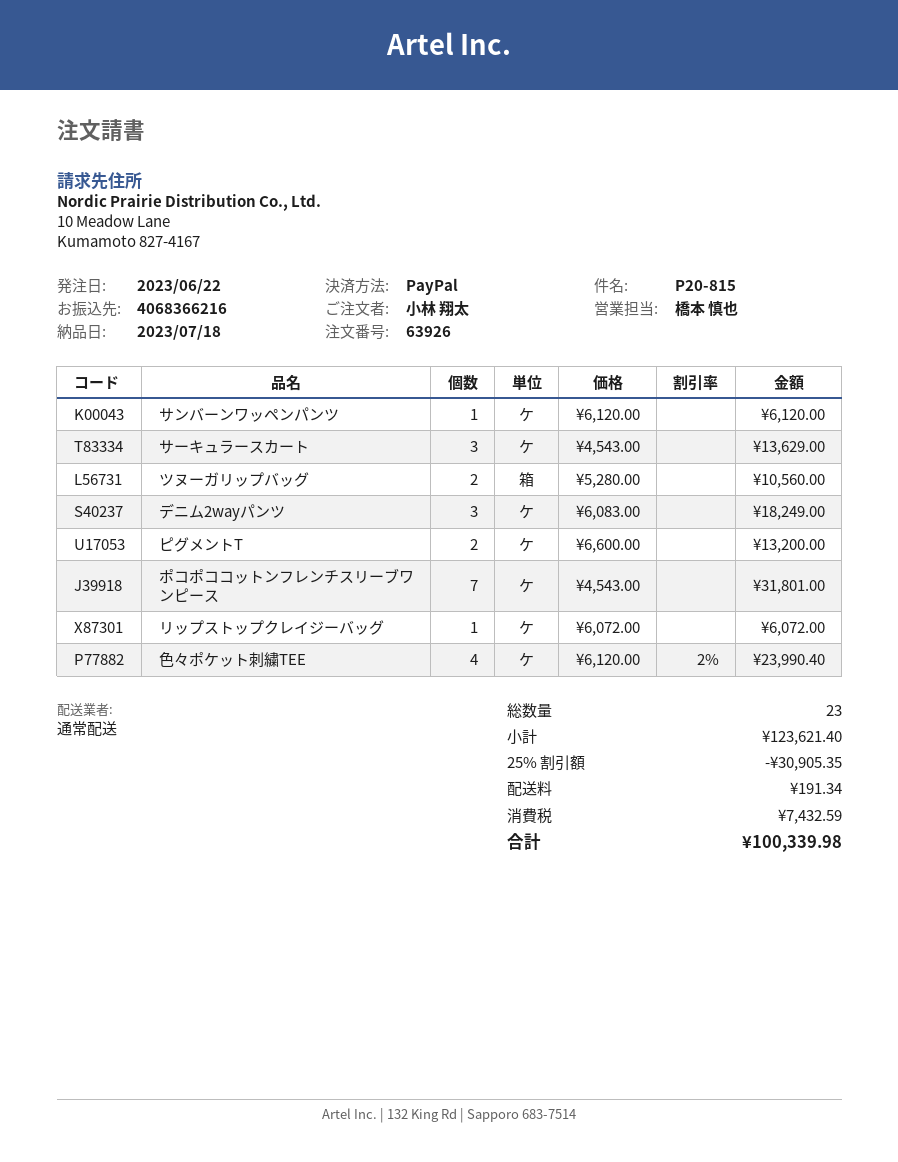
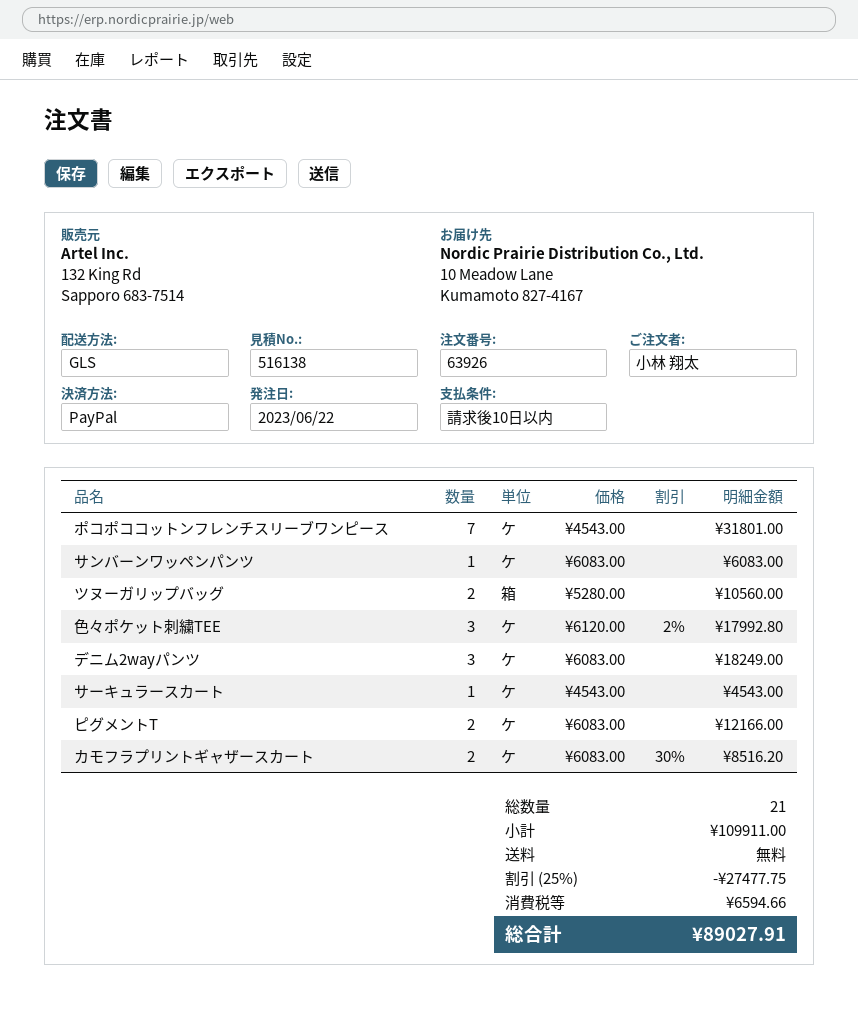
shipping method: standard -> GLS
サンバーンワッペンパンツ: 1 x 6120.00 = 6120.00 -> 1 x 6083.00 = 6083.00
サーキュラースカート: 3 x 4543.00 = 13629.00 -> 1 x 4543.00 = 4543.00
ピグメントT: 2 x 6600.00 = 13200.00 -> 2 x 6083.00 = 12166.00
リップストップクレイジーバッグ: 1 x 6072.00 = 6072.00 -> none
色々ポケット刺繍TEE: 4 x 6120.00 - 2% = 23990.40 -> 3 x 6120.00 - 2% = 17992.80
カモフラプリントギャザースカート: none -> 2 x 6083.00 - 30% = 8516.20
total quantity: 23 -> 21
subtotal: 123621.40 -> 109911.00
discount: 25% = 30905.35 -> 25% = 27477.75
shipping: 191.34 -> 0.00
tax: 7432.59 -> 6594.66
total: 100339.98 -> 89027.91

